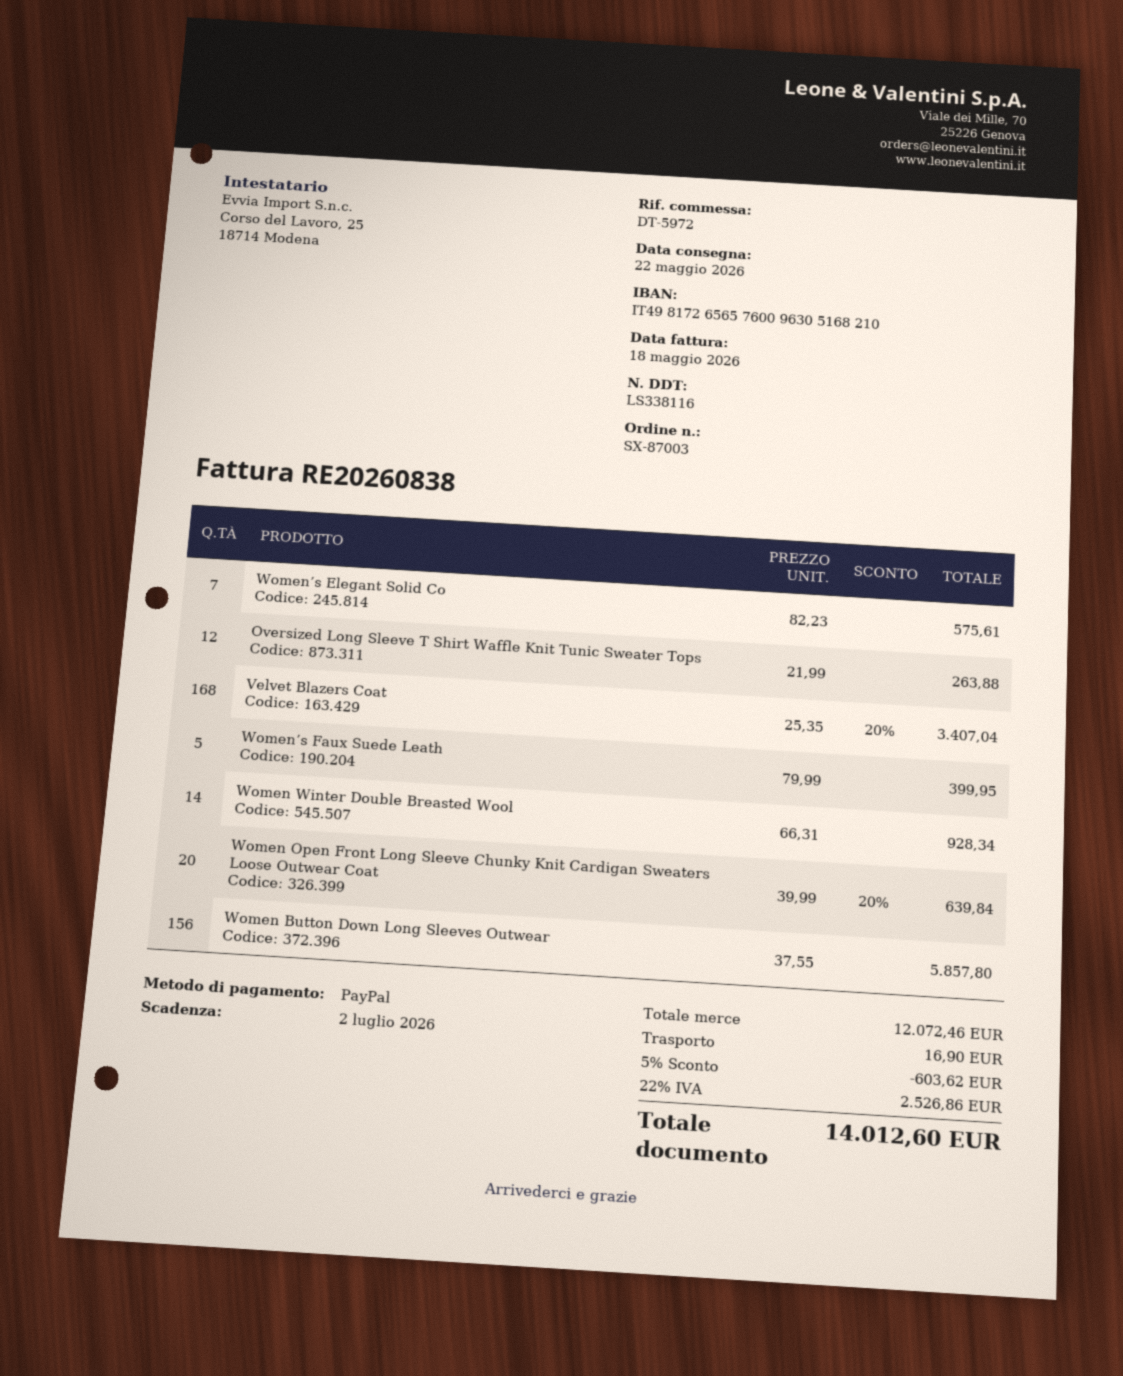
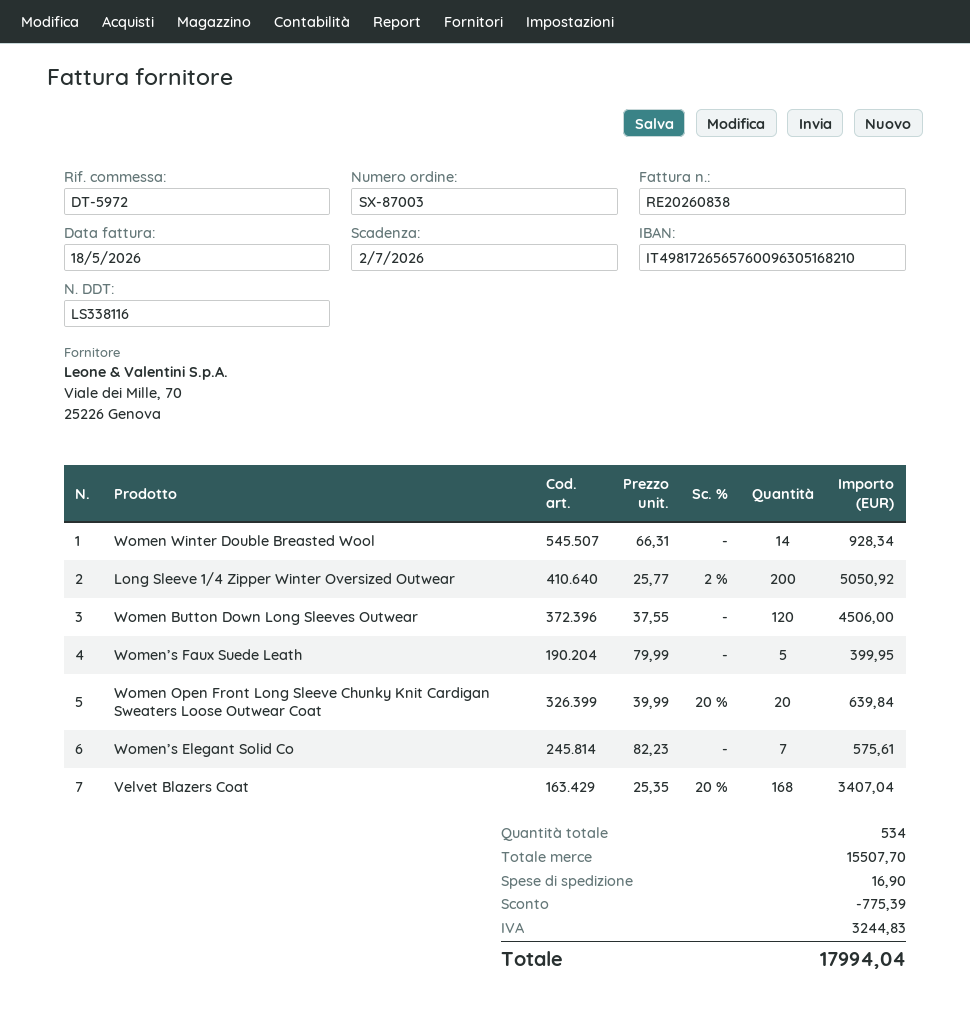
Oversized Long Sleeve T Shirt Waffle Knit Tunic Sweater Tops: 12 x 21.99 = 263.88 -> none
Women Button Down Long Sleeves Outwear: 156 x 37.55 = 5857.80 -> 120 x 37.55 = 4506.00
Long Sleeve 1/4 Zipper Winter Oversized Outwear: none -> 200 x 25.77 - 2% = 5050.92
subtotal: 12072.46 -> 15507.70
discount: 603.62 -> 775.39
tax: 2526.86 -> 3244.83
total: 14012.60 -> 17994.04

